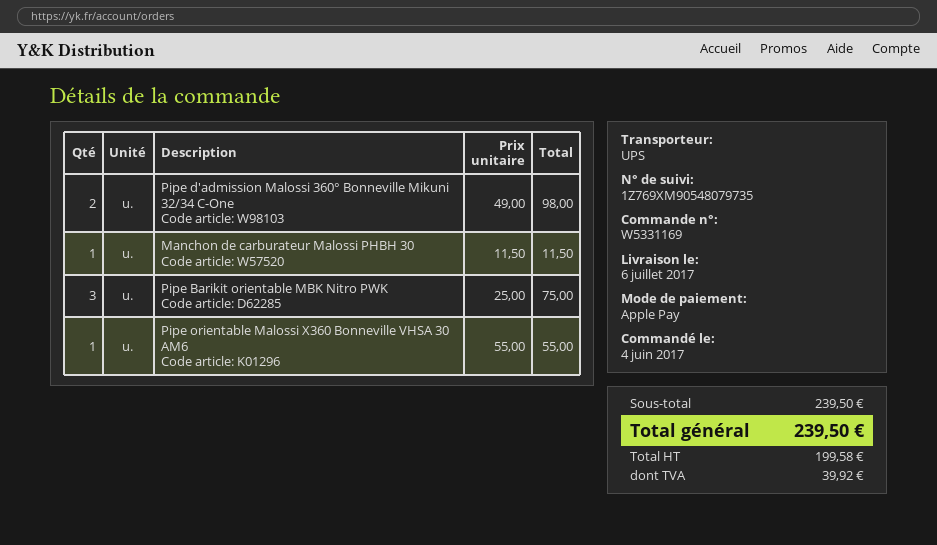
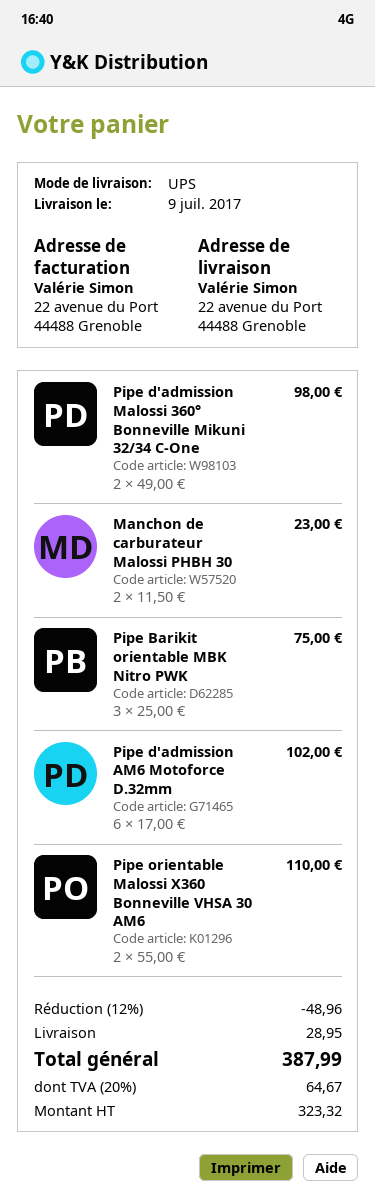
delivery date: 2017-07-06 -> 2017-07-09
Manchon de carburateur Malossi PHBH 30: 1 x 11.50 = 11.50 -> 2 x 11.50 = 23.00
Pipe orientable Malossi X360 Bonneville VHSA 30 AM6: 1 x 55.00 = 55.00 -> 2 x 55.00 = 110.00
Pipe d'admission AM6 Motoforce D.32mm: none -> 6 x 17.00 = 102.00
discount: none -> 12% = 48.96
shipping: none -> 28.95
net: 199.58 -> 323.32
tax: 39.92 -> 64.67
total: 239.50 -> 387.99

